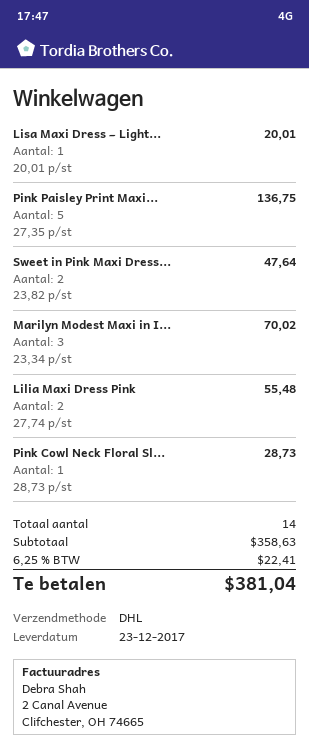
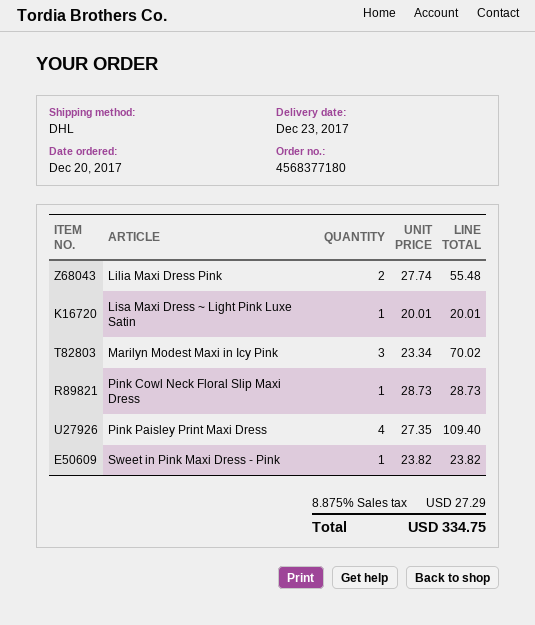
Pink Paisley Print Maxi...: 5 x 27.35 = 136.75 -> 4 x 27.35 = 109.40
Sweet in Pink Maxi Dress...: 2 x 23.82 = 47.64 -> 1 x 23.82 = 23.82
tax: 6.25% = 22.41 -> 8.875% = 27.29
total: 381.04 -> 334.75

